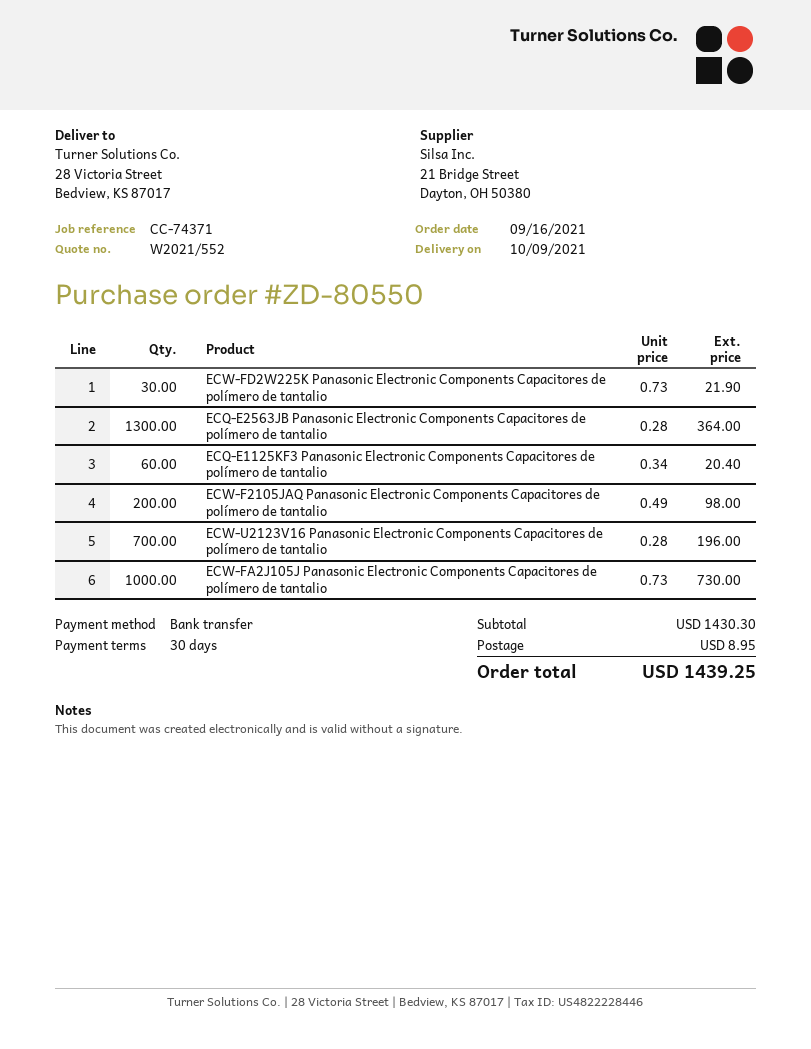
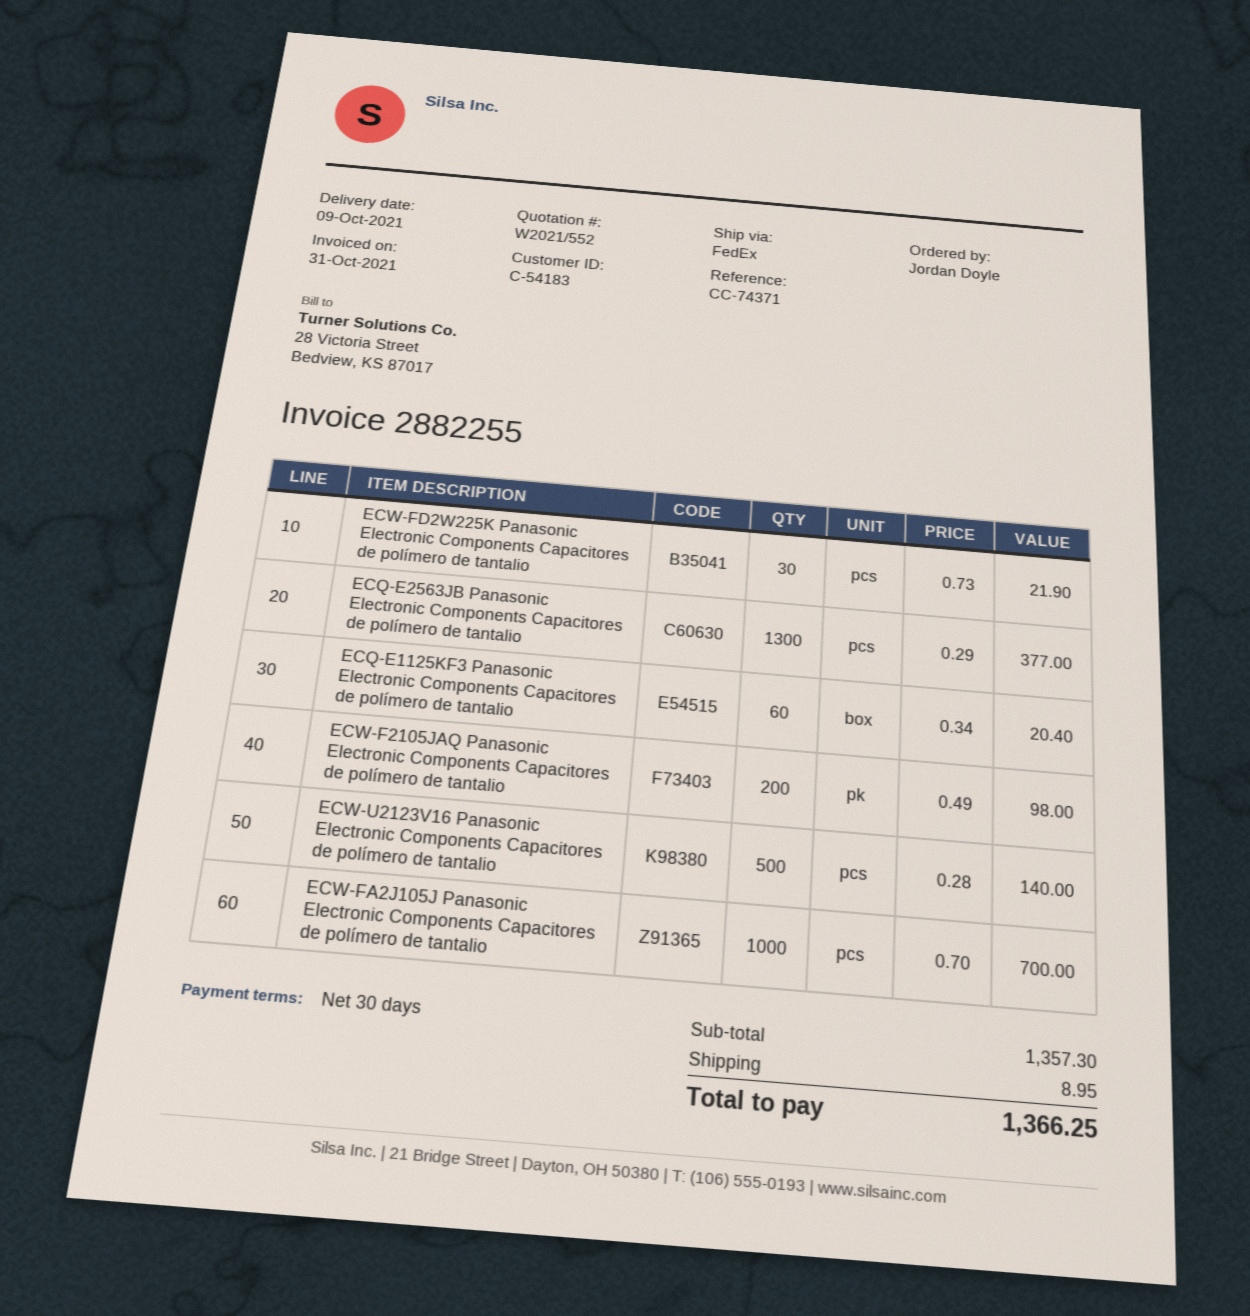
ECQ-E2563JB Panasonic Electronic Components Capacitores de polímero de tantalio: 1300 x 0.28 = 364.00 -> 1300 x 0.29 = 377.00
ECW-U2123V16 Panasonic Electronic Components Capacitores de polímero de tantalio: 700 x 0.28 = 196.00 -> 500 x 0.28 = 140.00
ECW-FA2J105J Panasonic Electronic Components Capacitores de polímero de tantalio: 1000 x 0.73 = 730.00 -> 1000 x 0.70 = 700.00
subtotal: 1430.30 -> 1357.30
total: 1439.25 -> 1366.25

